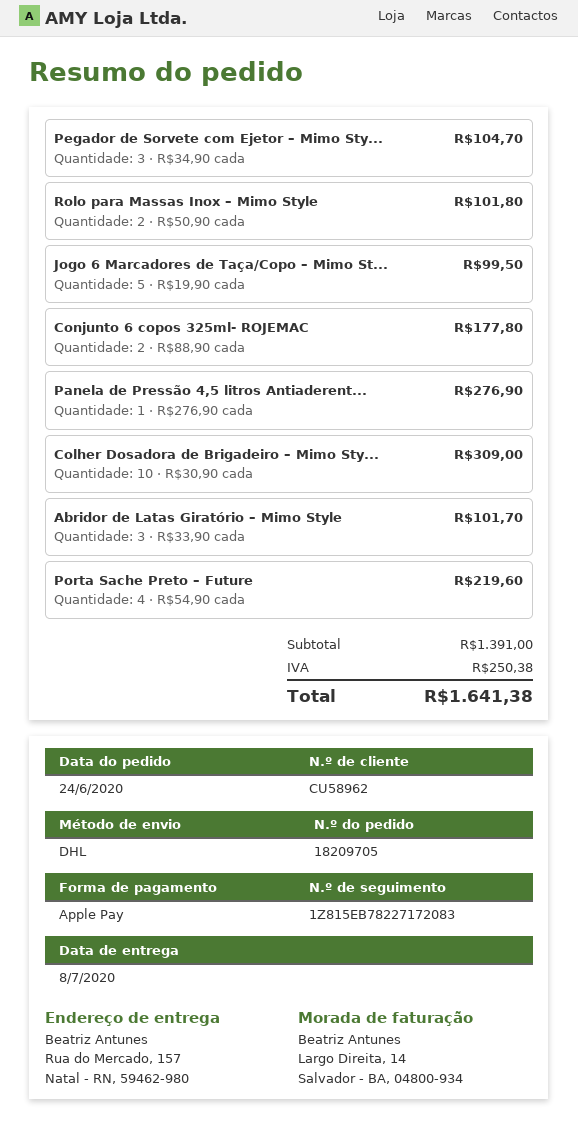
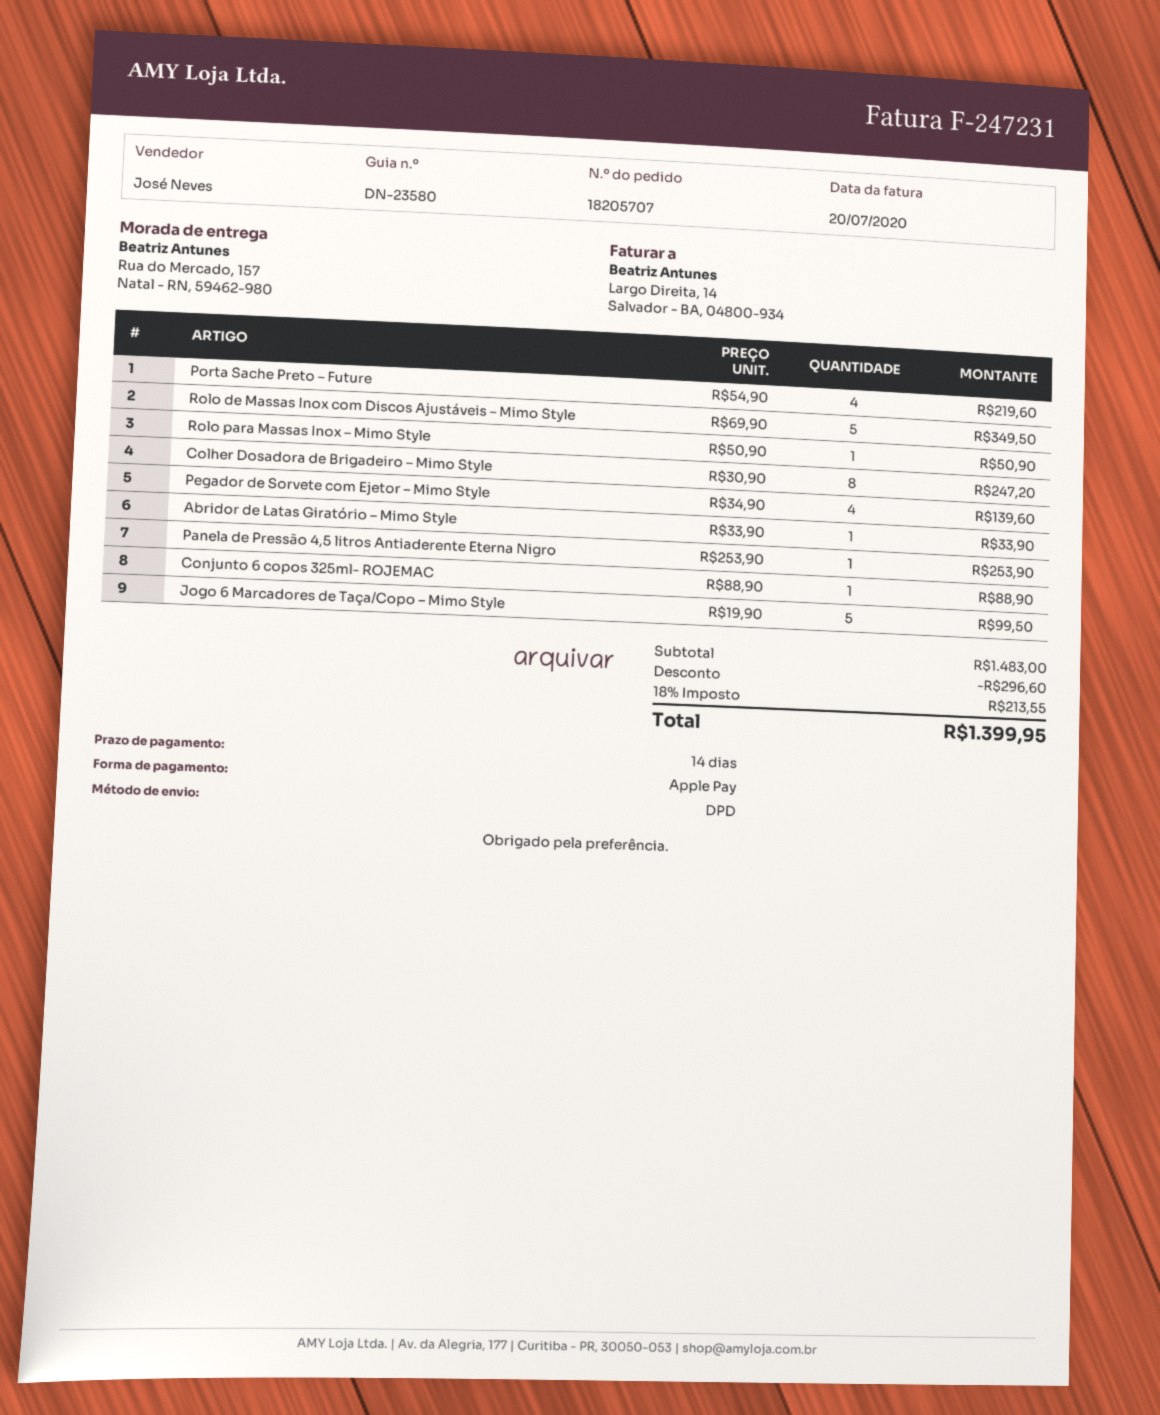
order number: 18209705 -> 18205707
shipping method: DHL -> DPD
Pegador de Sorvete com Ejetor – Mimo Sty...: 3 x 34.90 = 104.70 -> 4 x 34.90 = 139.60
Rolo para Massas Inox – Mimo Style: 2 x 50.90 = 101.80 -> 1 x 50.90 = 50.90
Conjunto 6 copos 325ml- ROJEMAC: 2 x 88.90 = 177.80 -> 1 x 88.90 = 88.90
Panela de Pressão 4,5 litros Antiaderent...: 1 x 276.90 = 276.90 -> 1 x 253.90 = 253.90
Colher Dosadora de Brigadeiro – Mimo Sty...: 10 x 30.90 = 309.00 -> 8 x 30.90 = 247.20
Abridor de Latas Giratório – Mimo Style: 3 x 33.90 = 101.70 -> 1 x 33.90 = 33.90
Rolo de Massas Inox com Discos Ajustáveis – Mimo Style: none -> 5 x 69.90 = 349.50
subtotal: 1391.00 -> 1483.00
discount: none -> 296.60
tax: 250.38 -> 213.55
total: 1641.38 -> 1399.95

